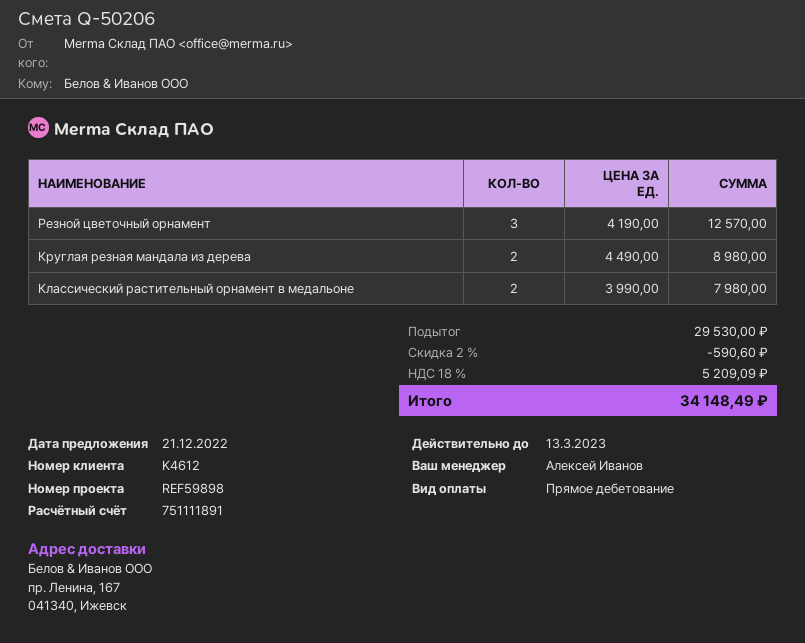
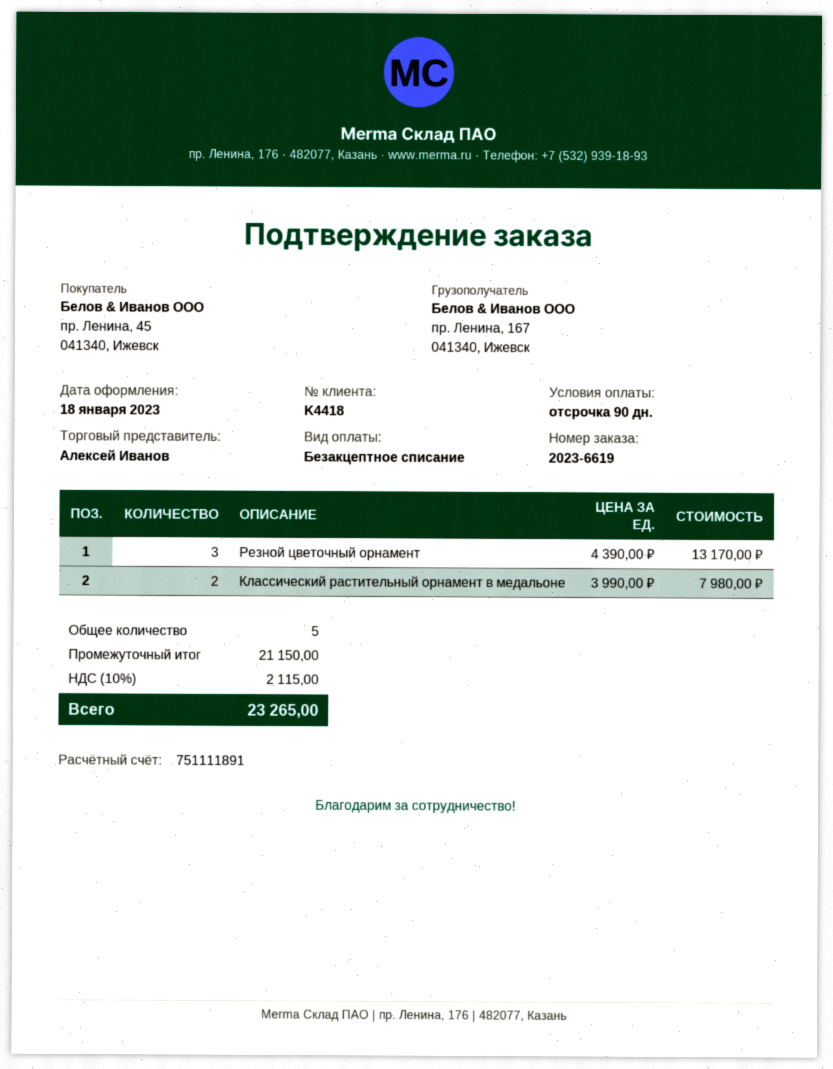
customer number: K4612 -> K4418
Резной цветочный орнамент: 3 x 4190.00 = 12570.00 -> 3 x 4390.00 = 13170.00
Круглая резная мандала из дерева: 2 x 4490.00 = 8980.00 -> none
subtotal: 29530.00 -> 21150.00
discount: 2% = 590.60 -> none
tax: 18% = 5209.09 -> 10% = 2115.00
total: 34148.49 -> 23265.00

